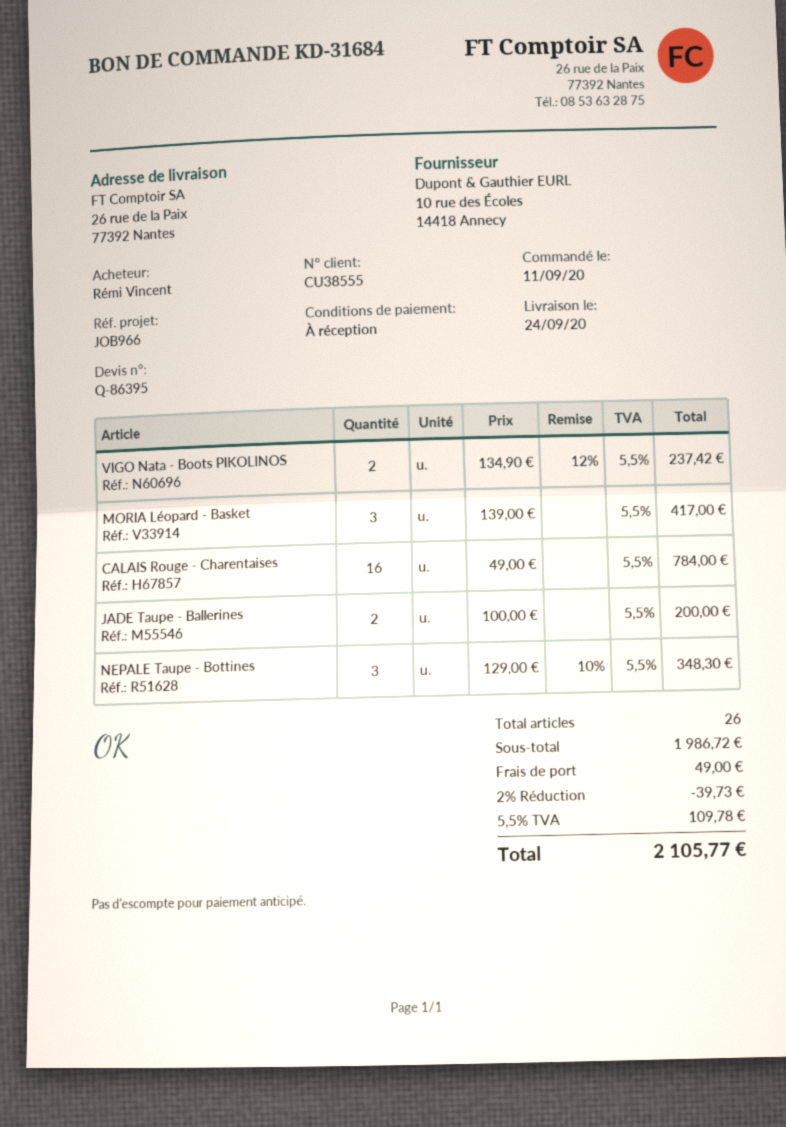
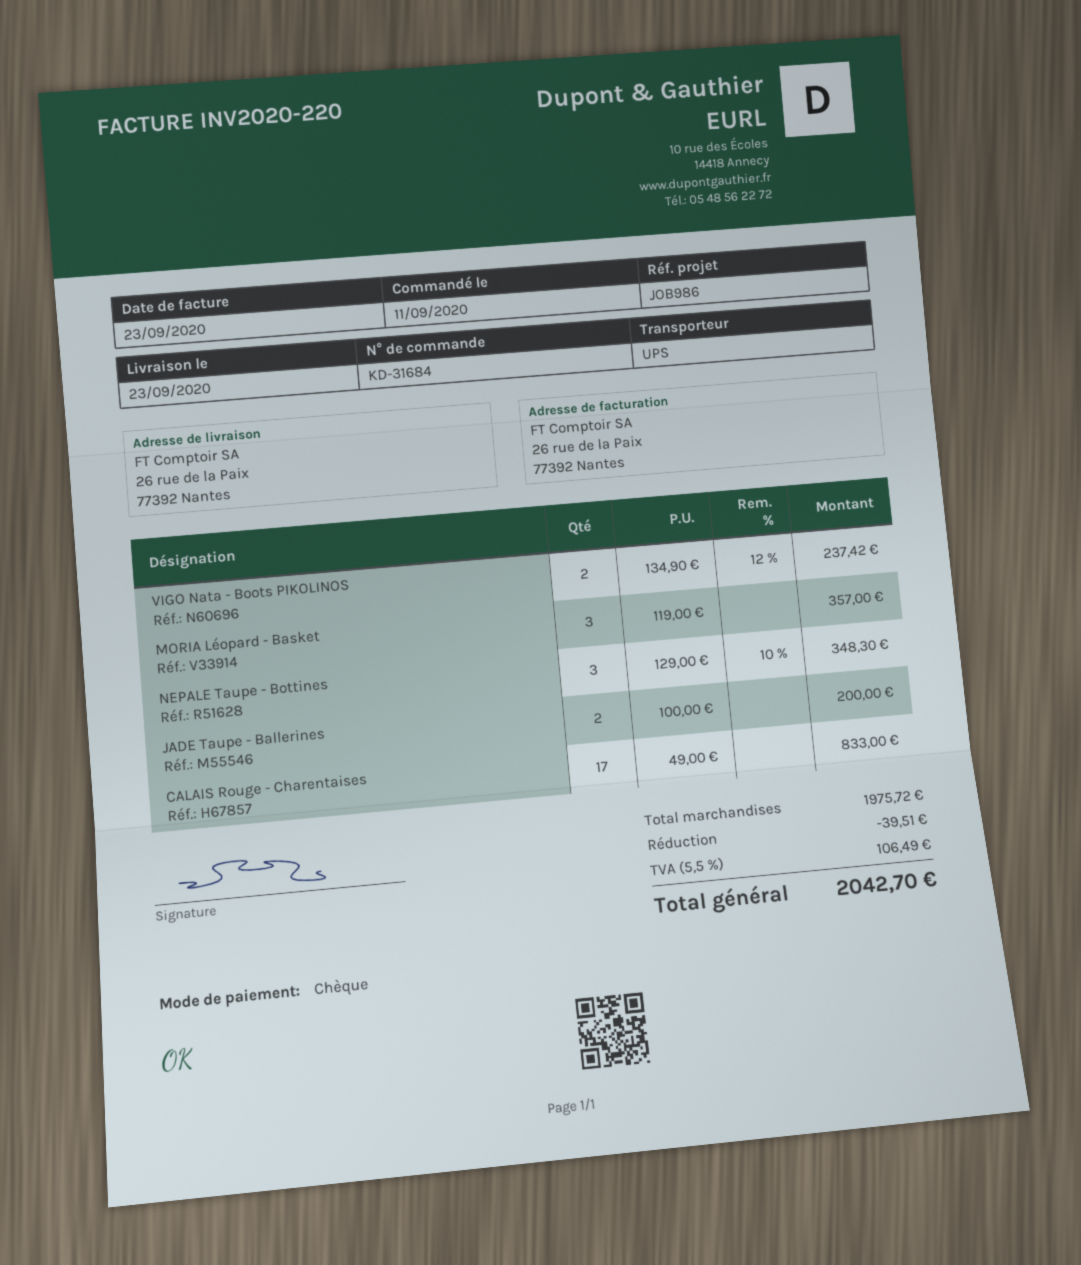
delivery date: 2020-09-24 -> 2020-09-23
reference: JOB966 -> JOB986
MORIA Léopard - Basket: 3 x 139.00 = 417.00 -> 3 x 119.00 = 357.00
CALAIS Rouge - Charentaises: 16 x 49.00 = 784.00 -> 17 x 49.00 = 833.00
subtotal: 1986.72 -> 1975.72
discount: 39.73 -> 39.51
shipping: 49.00 -> none
tax: 5.5% = 109.78 -> 5.5% = 106.49
total: 2105.77 -> 2042.70

